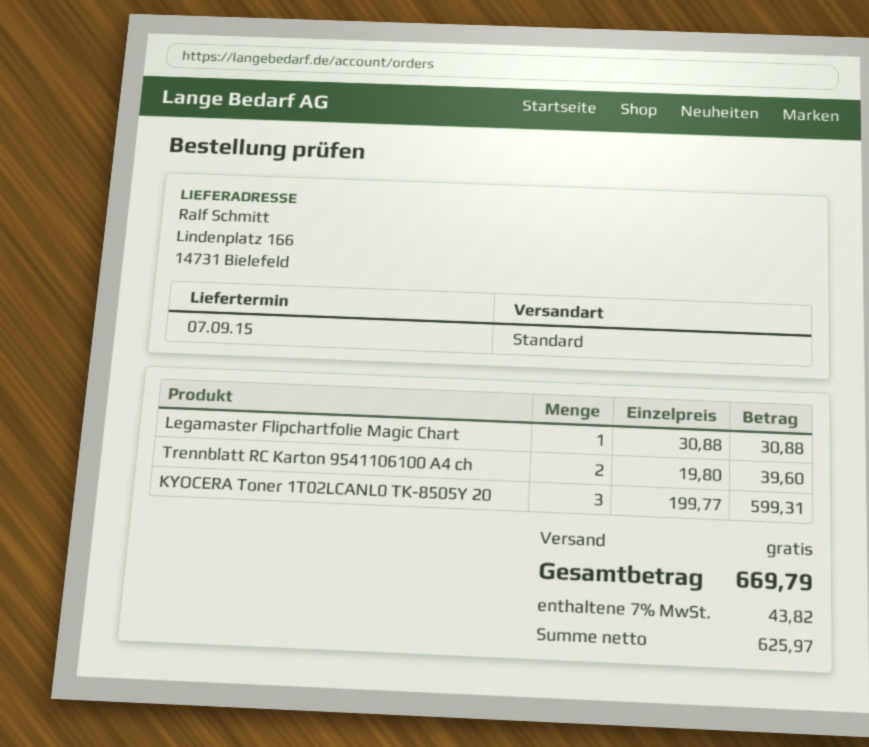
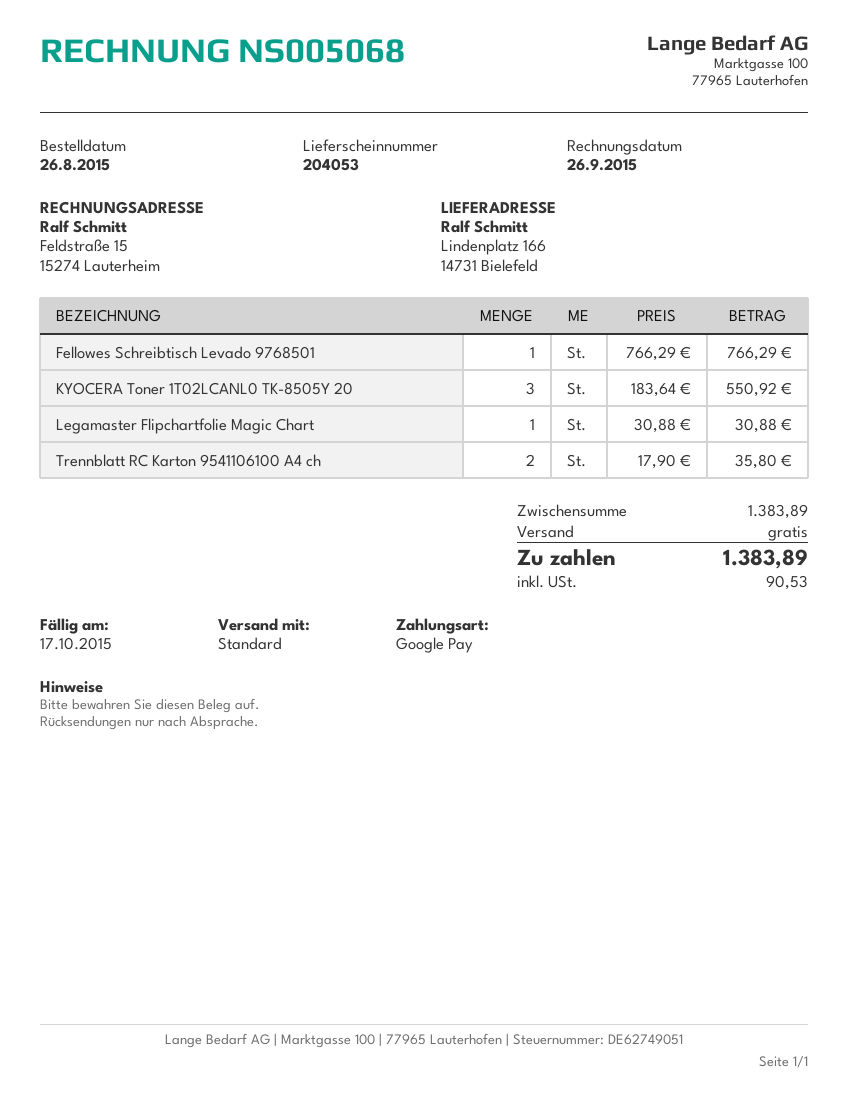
Trennblatt RC Karton 9541106100 A4 ch: 2 x 19.80 = 39.60 -> 2 x 17.90 = 35.80
KYOCERA Toner 1T02LCANL0 TK-8505Y 20: 3 x 199.77 = 599.31 -> 3 x 183.64 = 550.92
Fellowes Schreibtisch Levado 9768501: none -> 1 x 766.29 = 766.29
tax: 43.82 -> 90.53
total: 669.79 -> 1383.89

